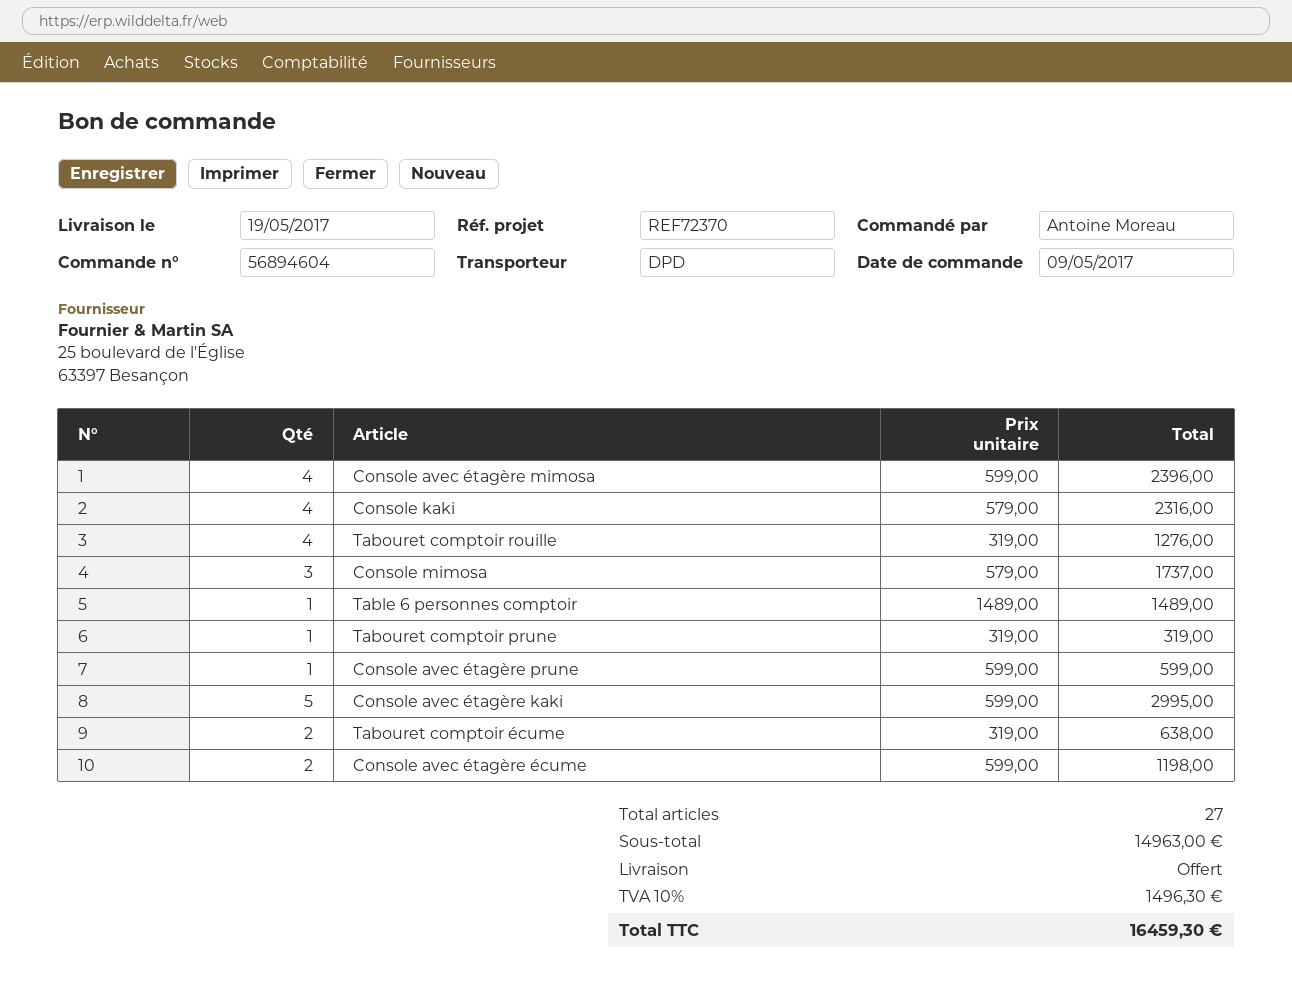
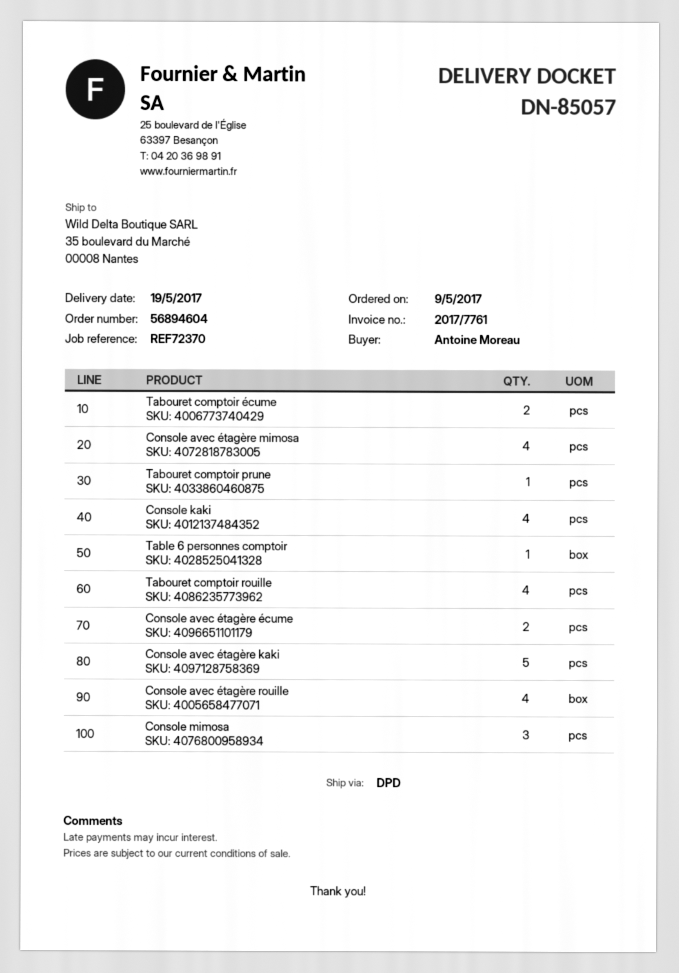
Console avec étagère prune: 1 -> none
Console avec étagère rouille: none -> 4

